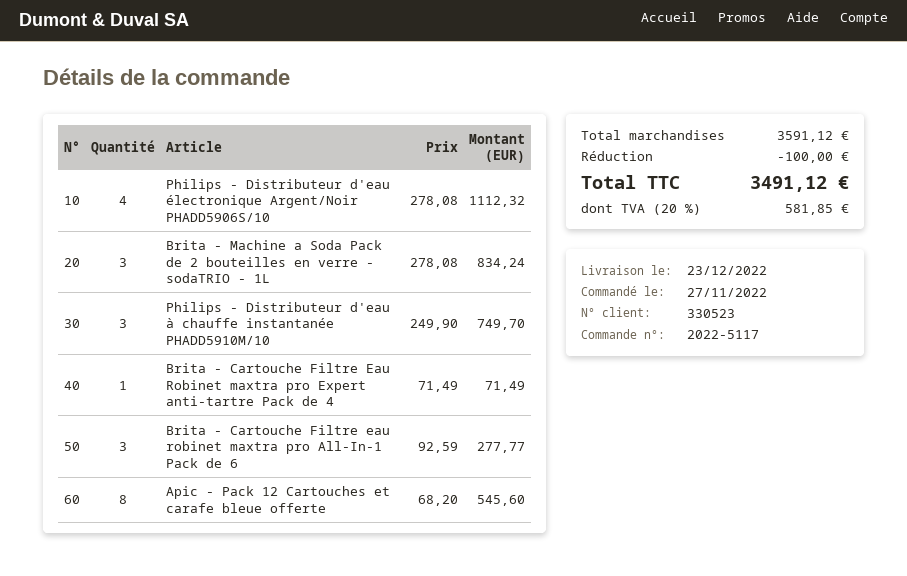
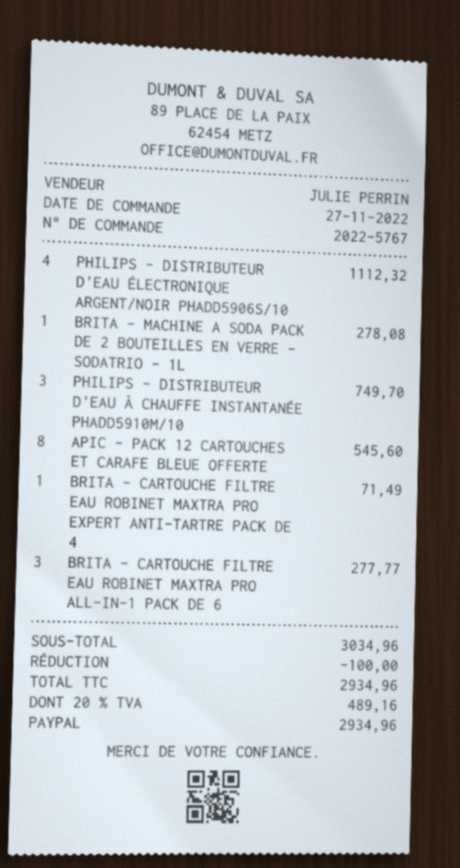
order number: 2022-5117 -> 2022-5767
Brita - Machine a Soda Pack de 2 bouteilles en verre - sodaTRIO - 1L: 3 for 834.24 -> 1 for 278.08
subtotal: 3591.12 -> 3034.96
tax: 20% = 581.85 -> 20% = 489.16
total: 3491.12 -> 2934.96

